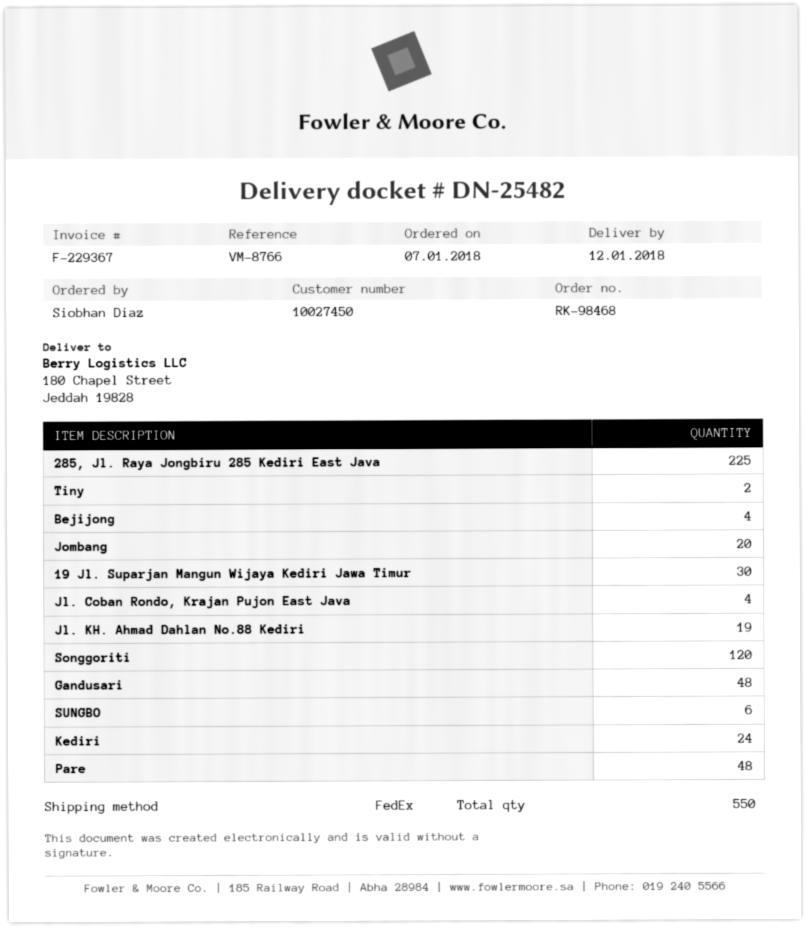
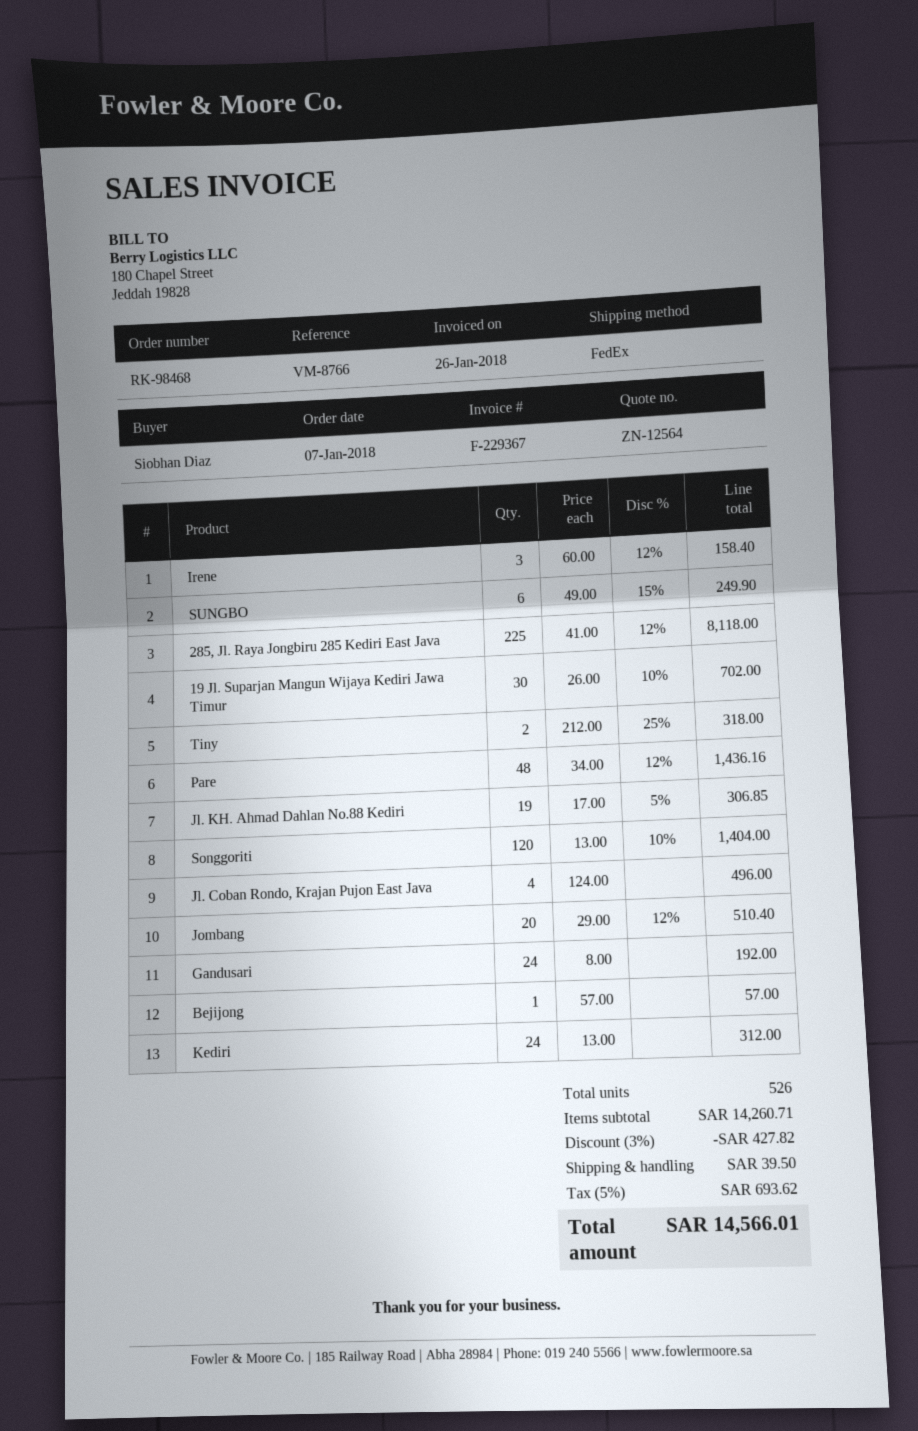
Bejijong: 4 -> 1
Gandusari: 48 -> 24
Irene: none -> 3
total quantity: 550 -> 526

